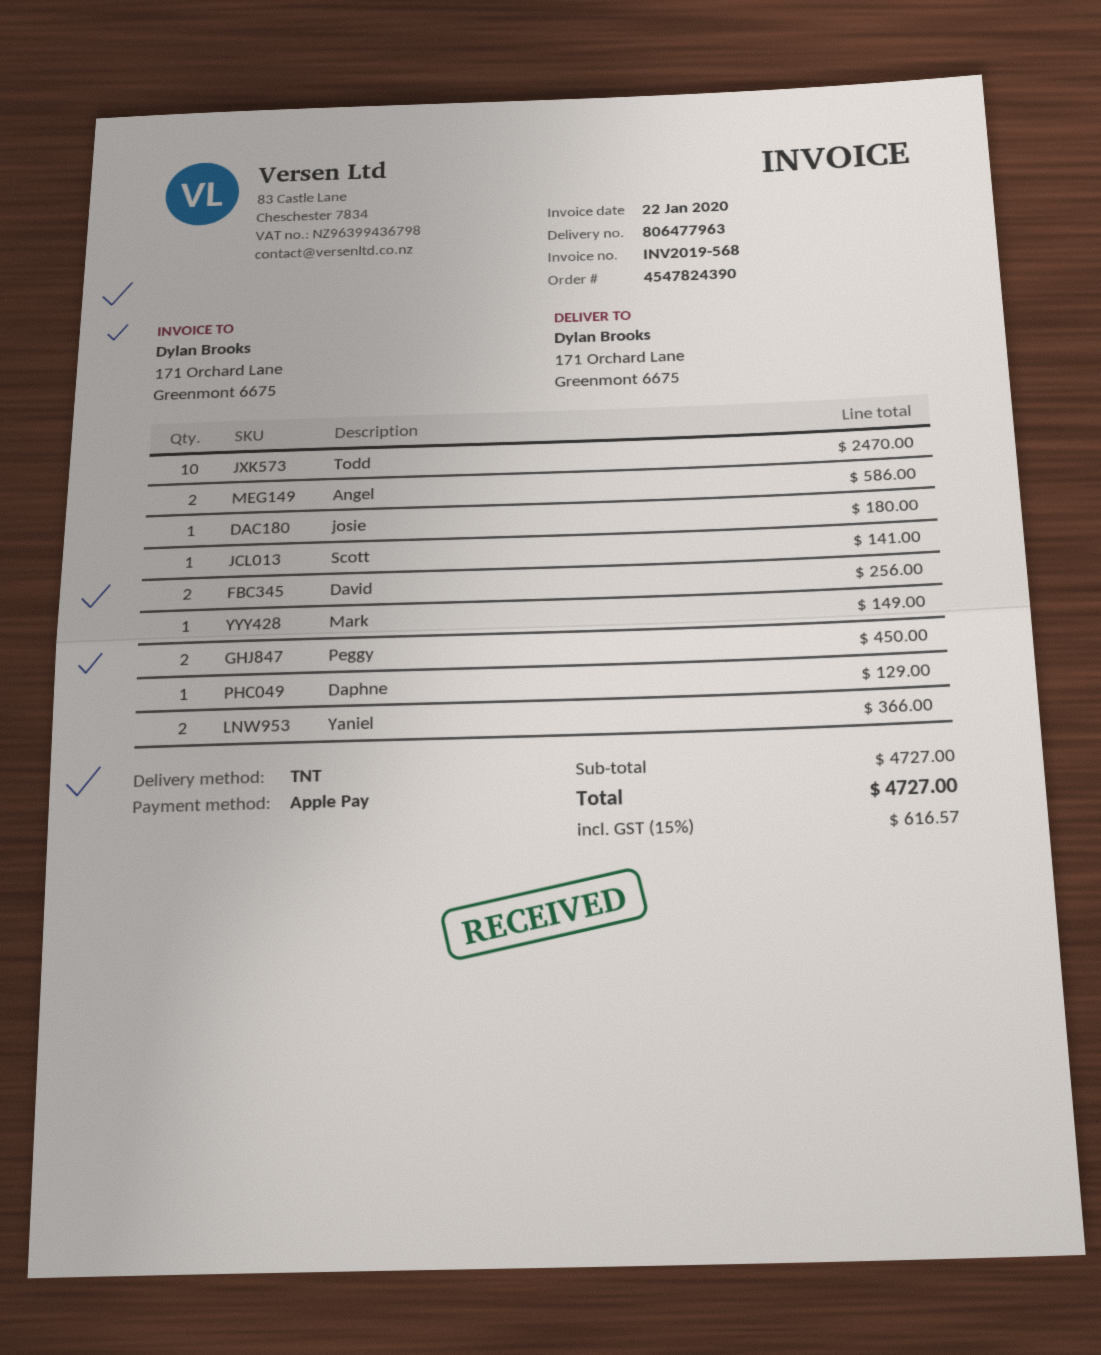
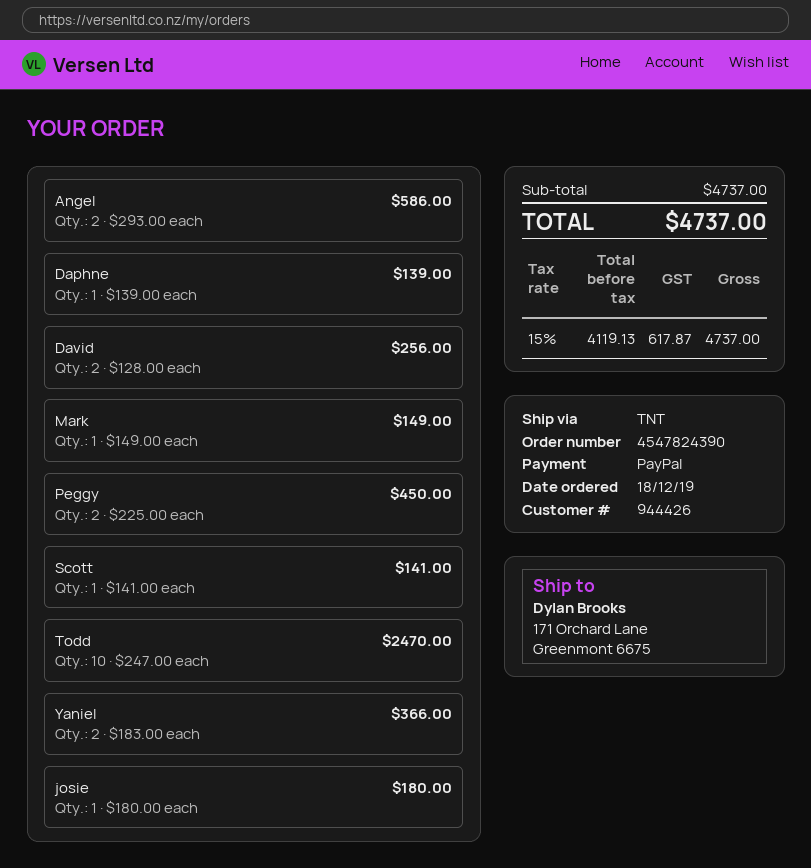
payment method: Apple Pay -> PayPal
Daphne: 1 for 129.00 -> 1 for 139.00
subtotal: 4727.00 -> 4737.00
tax: 15% = 616.57 -> 15% = 617.87
total: 4727.00 -> 4737.00

